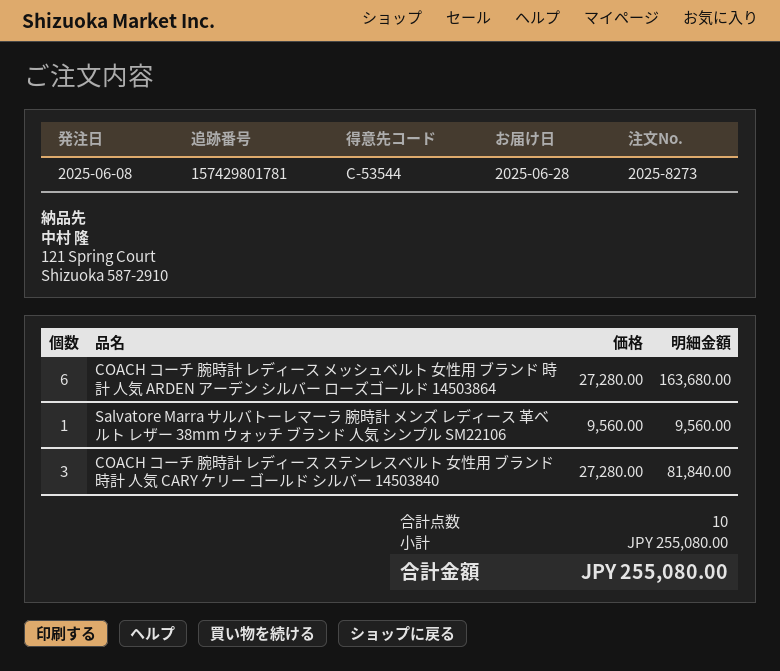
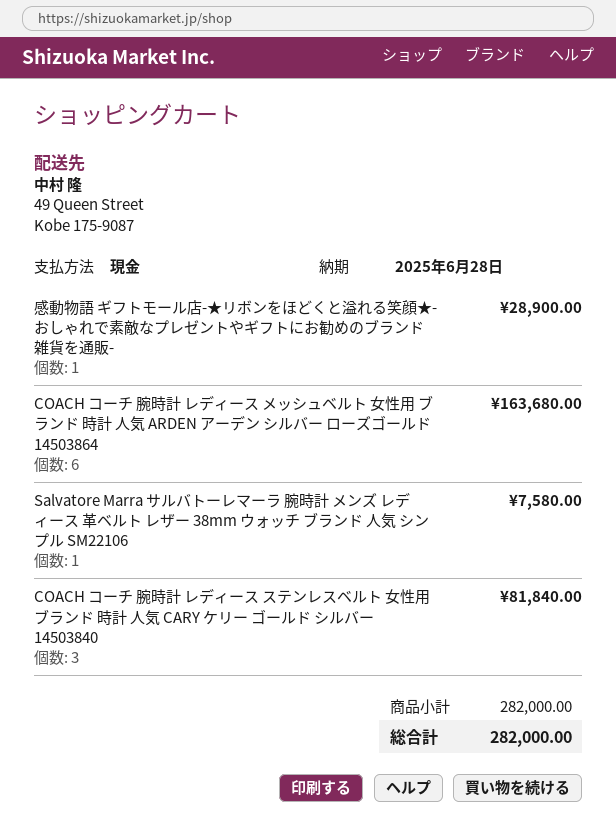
ship to: 121 Spring Court, Shizuoka 587-2910 -> 49 Queen Street, Kobe 175-9087
Salvatore Marra サルバトーレマーラ 腕時計 メンズ レディース 革ベルト レザー 38mm ウォッチ ブランド 人気 シンプル SM22106: 1 for 9560.00 -> 1 for 7580.00
感動物語 ギフトモール店-★リボンをほどくと溢れる笑顔★-おしゃれで素敵なプレゼントやギフトにお勧めのブランド雑貨を通販-: none -> 1 for 28900.00
subtotal: 255080.00 -> 282000.00
total: 255080.00 -> 282000.00

